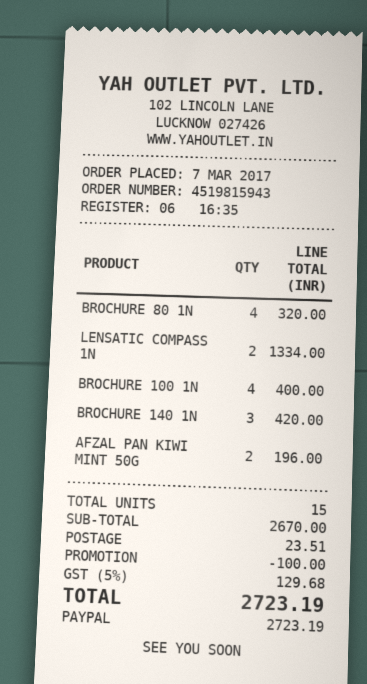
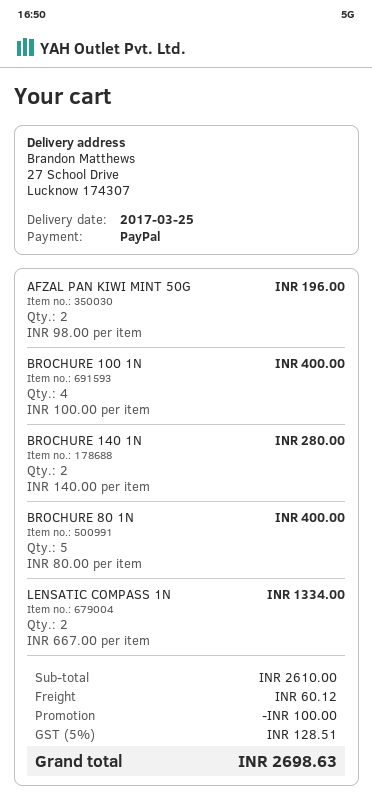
BROCHURE 80 1N: 4 for 320.00 -> 5 for 400.00
BROCHURE 140 1N: 3 for 420.00 -> 2 for 280.00
subtotal: 2670.00 -> 2610.00
shipping: 23.51 -> 60.12
tax: 5% = 129.68 -> 5% = 128.51
total: 2723.19 -> 2698.63

